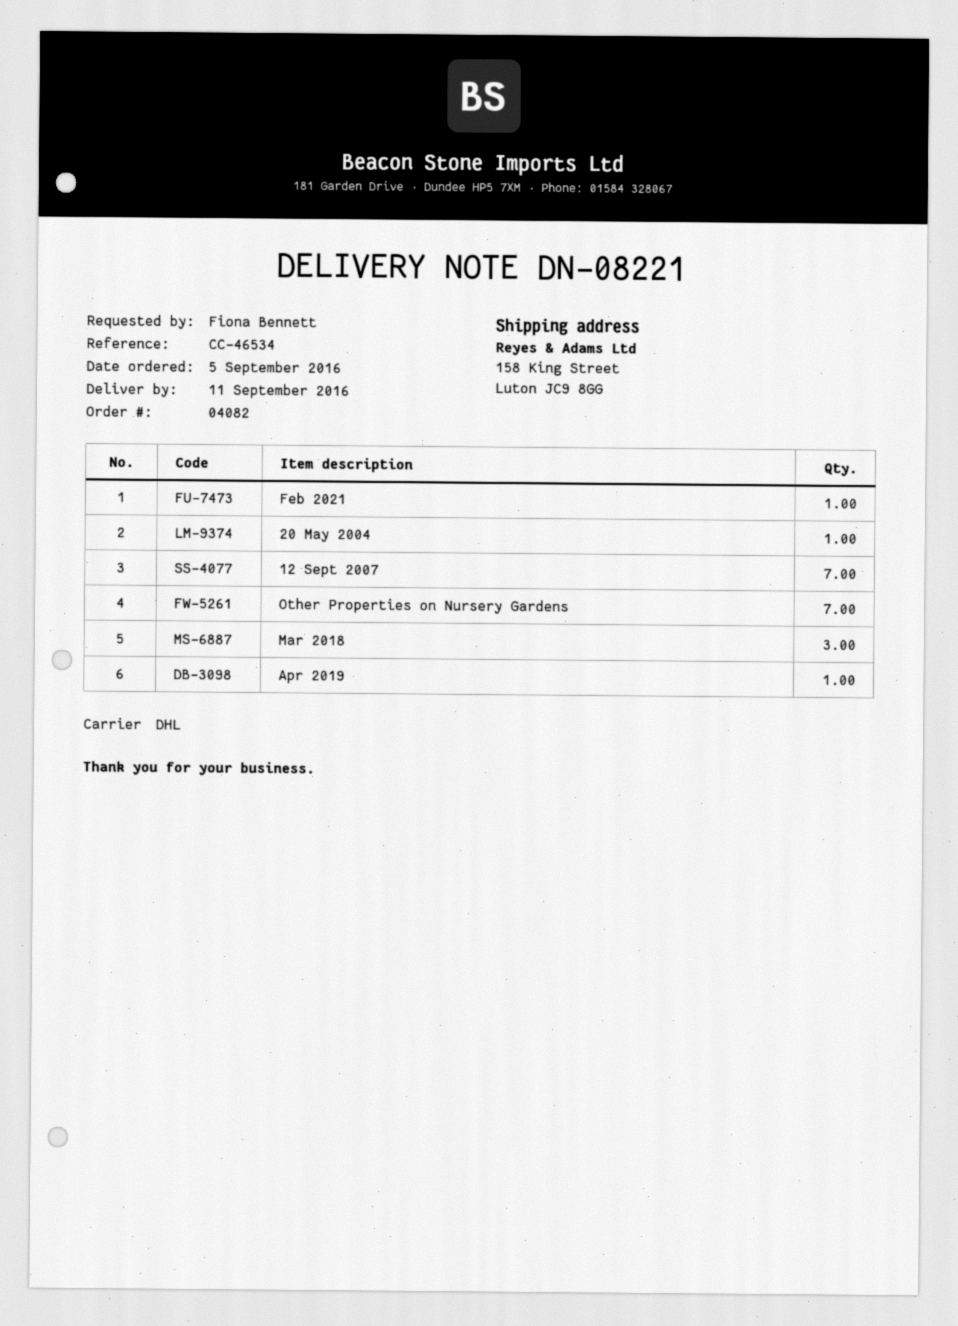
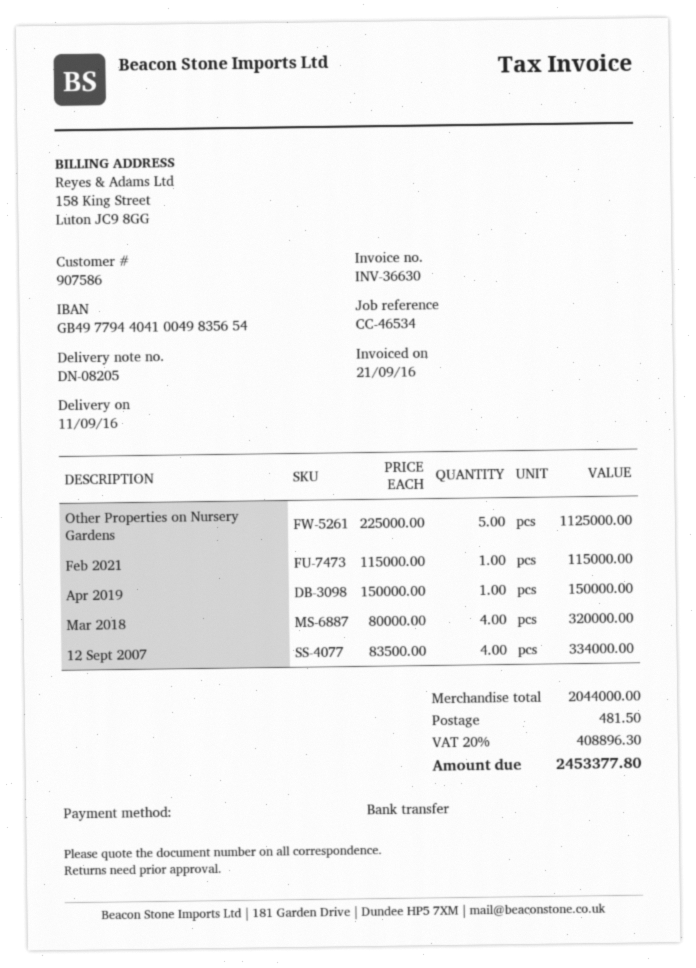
delivery note number: DN-08221 -> DN-08205
20 May 2004: 1 -> none
12 Sept 2007: 7 -> 4
Other Properties on Nursery Gardens: 7 -> 5
Mar 2018: 3 -> 4

